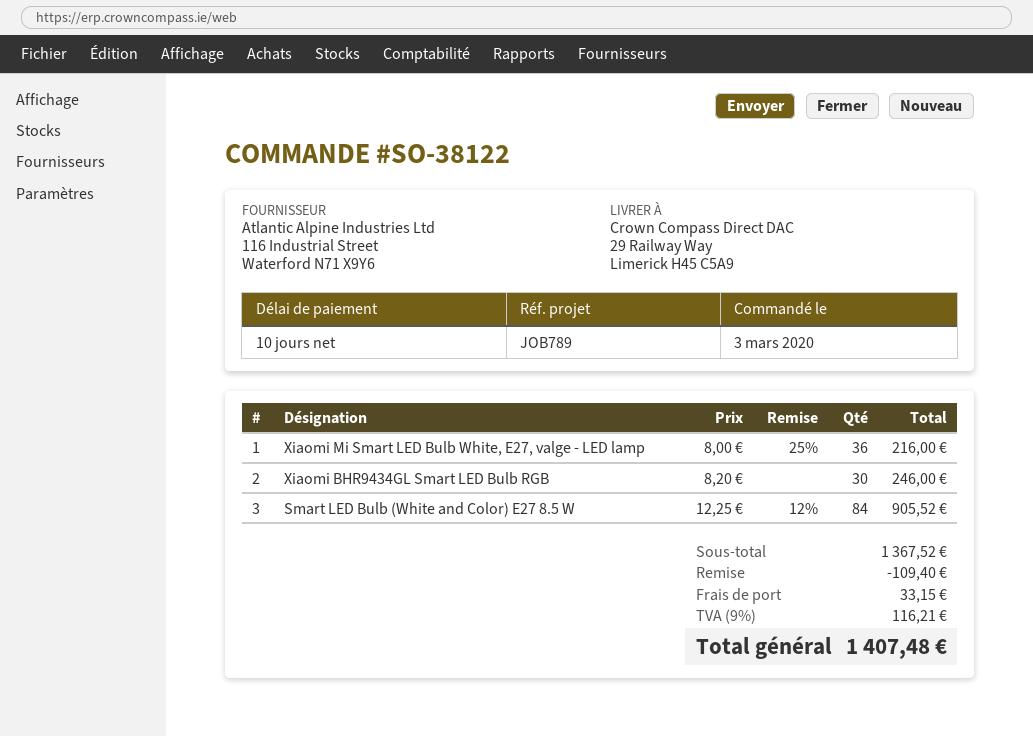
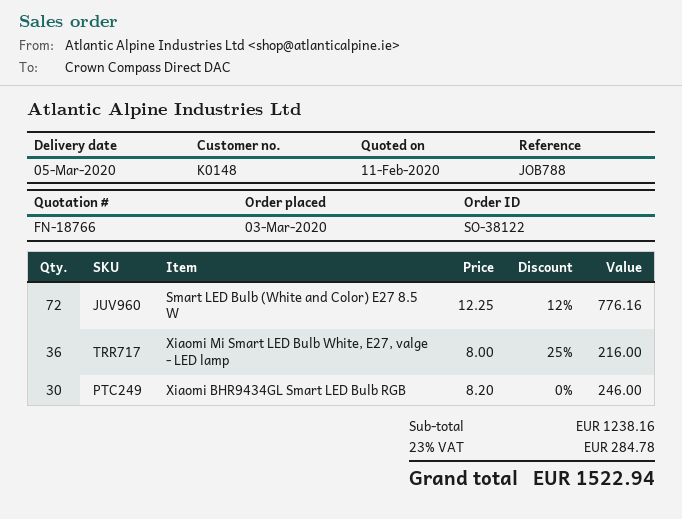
reference: JOB789 -> JOB788
Smart LED Bulb (White and Color) E27 8.5 W: 84 x 12.25 - 12% = 905.52 -> 72 x 12.25 - 12% = 776.16
subtotal: 1367.52 -> 1238.16
discount: 109.40 -> none
shipping: 33.15 -> none
tax: 9% = 116.21 -> 23% = 284.78
total: 1407.48 -> 1522.94

